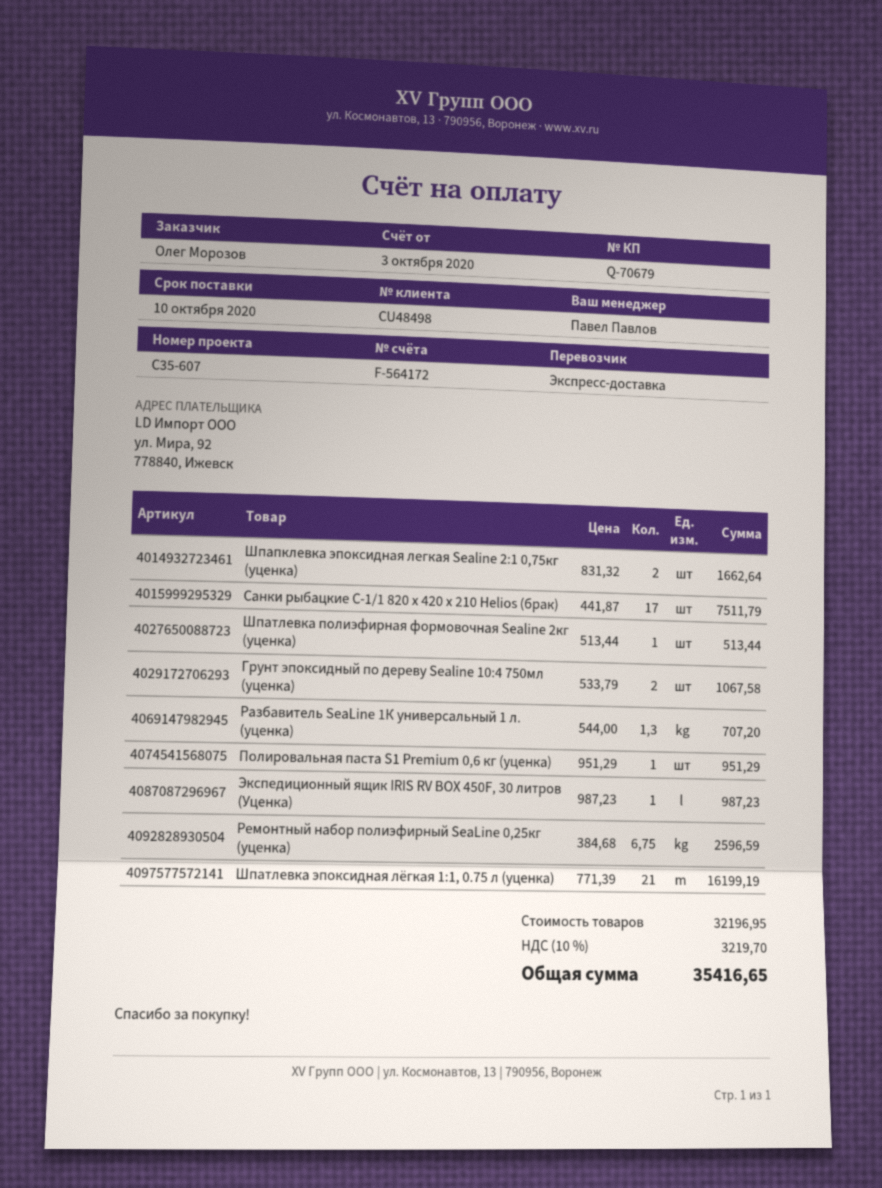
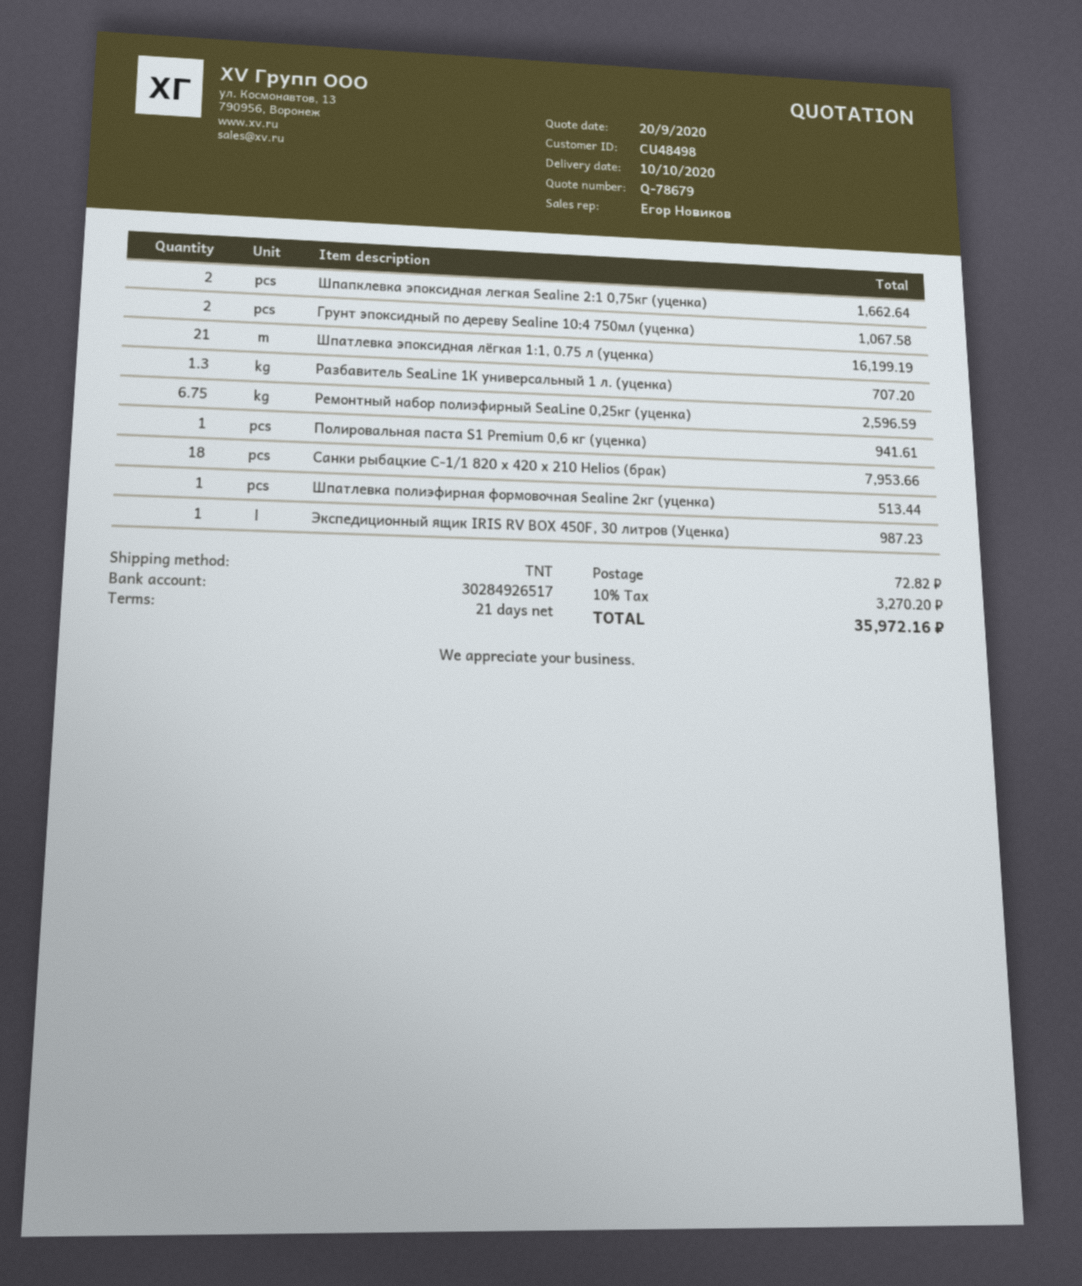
quote number: Q-70679 -> Q-78679
sales rep: Павел Павлов -> Егор Новиков
shipping method: express -> TNT
Санки рыбацкие С-1/1 820 x 420 x 210 Helios (брак): 17 for 7511.79 -> 18 for 7953.66
Полировальная паста S1 Premium 0,6 кг (уценка): 1 for 951.29 -> 1 for 941.61
shipping: none -> 72.82
tax: 10% = 3219.70 -> 10% = 3270.20
total: 35416.65 -> 35972.16

